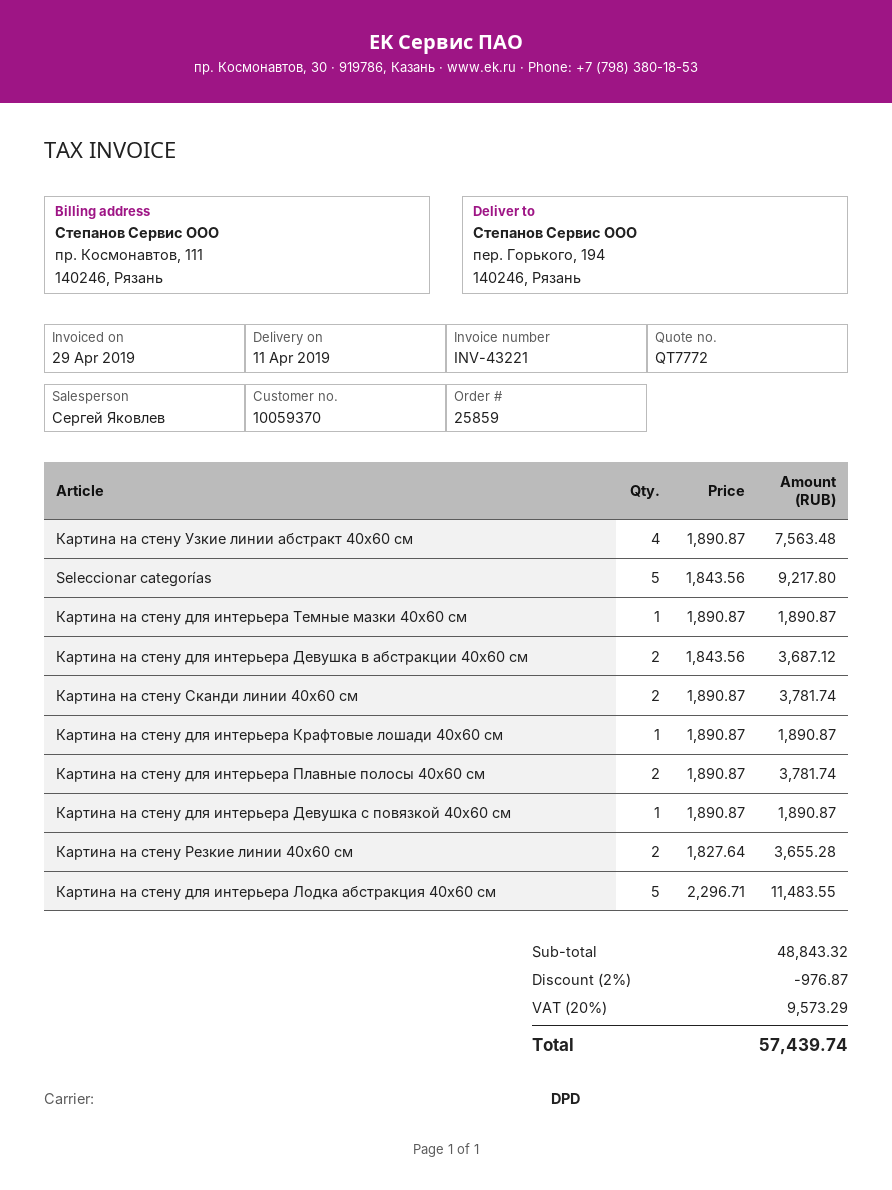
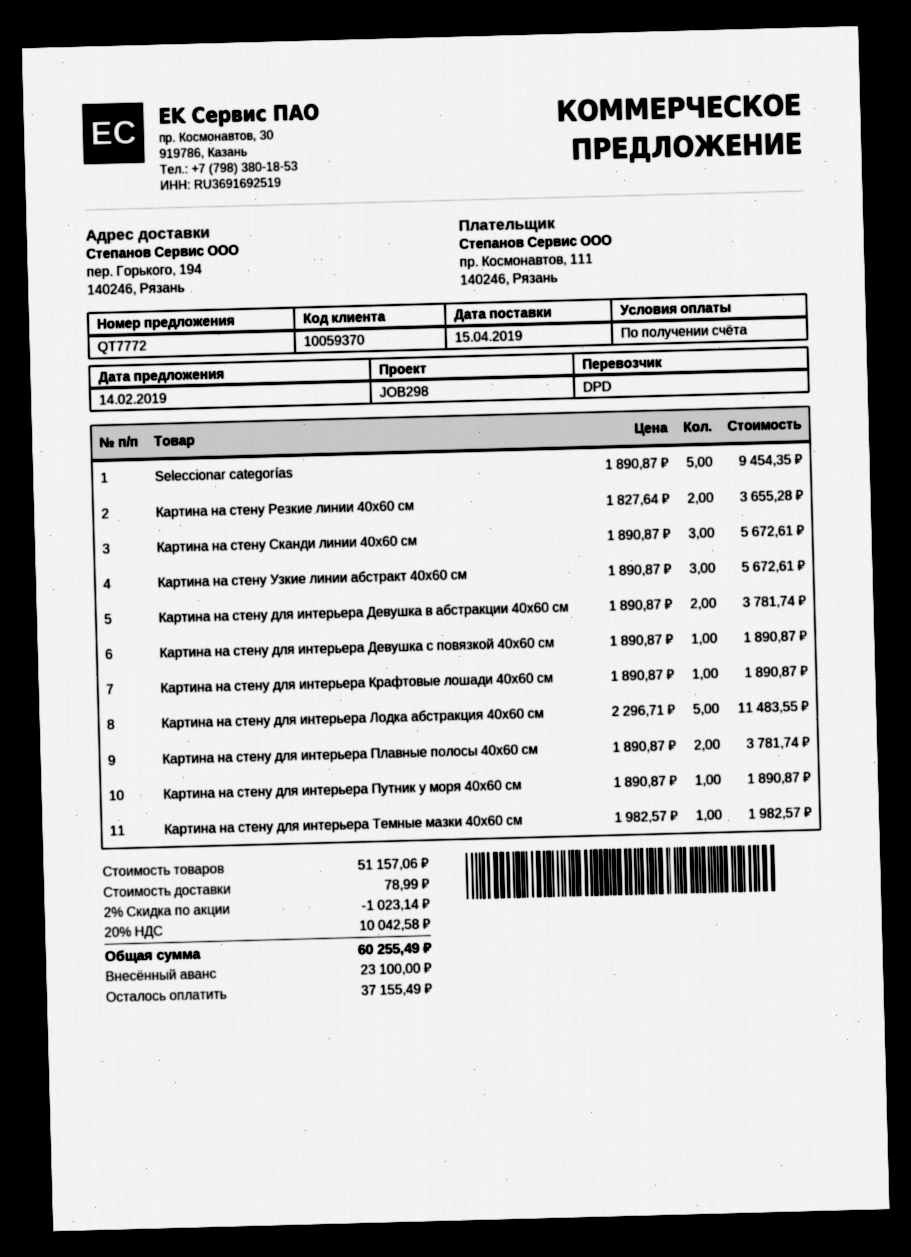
delivery date: 2019-04-11 -> 2019-04-15
Картина на стену Узкие линии абстракт 40х60 см: 4 x 1890.87 = 7563.48 -> 3 x 1890.87 = 5672.61
Seleccionar categorías: 5 x 1843.56 = 9217.80 -> 5 x 1890.87 = 9454.35
Картина на стену для интерьера Темные мазки 40х60 см: 1 x 1890.87 = 1890.87 -> 1 x 1982.57 = 1982.57
Картина на стену для интерьера Девушка в абстракции 40х60 см: 2 x 1843.56 = 3687.12 -> 2 x 1890.87 = 3781.74
Картина на стену Сканди линии 40х60 см: 2 x 1890.87 = 3781.74 -> 3 x 1890.87 = 5672.61
Картина на стену для интерьера Путник у моря 40х60 см: none -> 1 x 1890.87 = 1890.87
subtotal: 48843.32 -> 51157.06
discount: 2% = 976.87 -> 2% = 1023.14
shipping: none -> 78.99
tax: 20% = 9573.29 -> 20% = 10042.58
total: 57439.74 -> 60255.49

